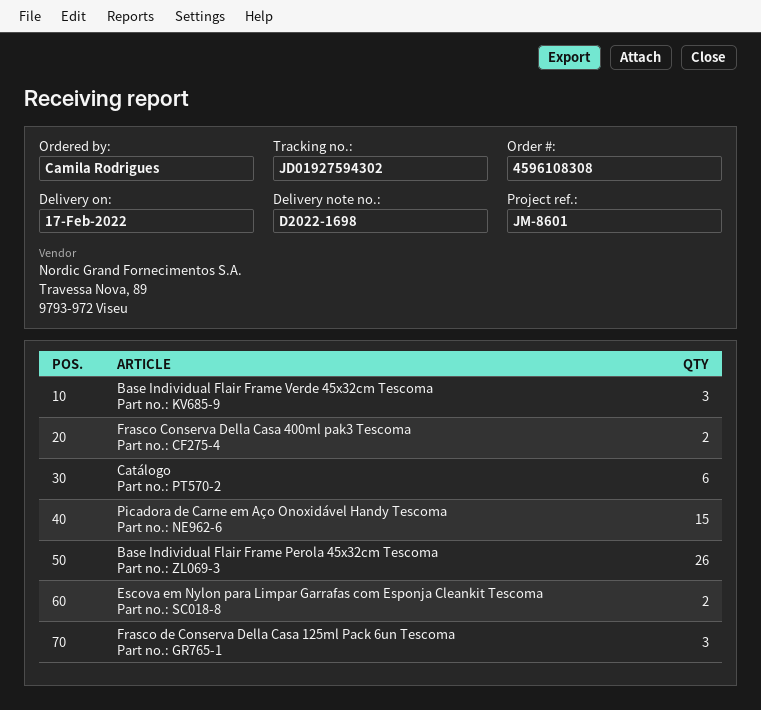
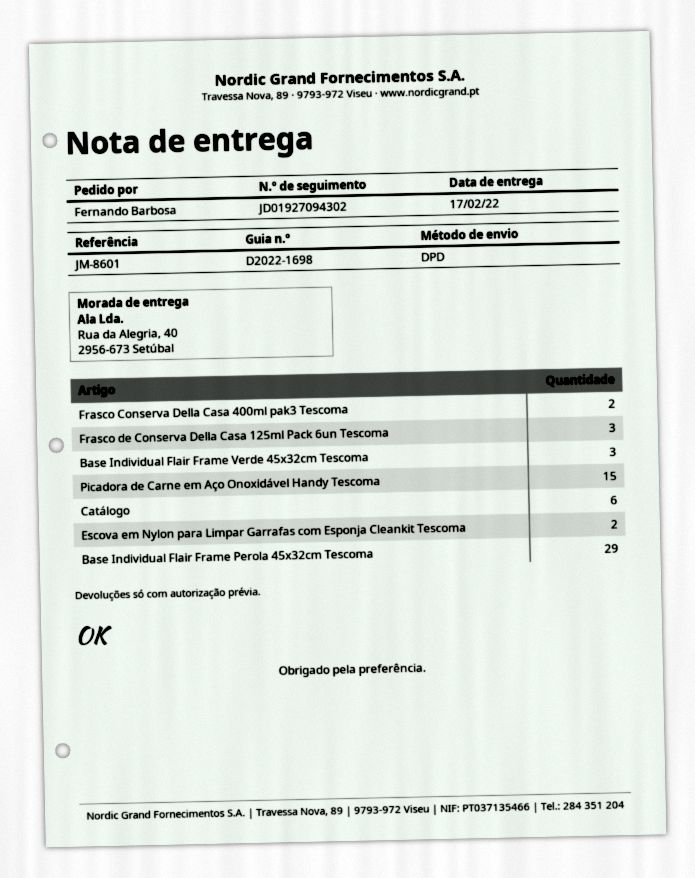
ordered by: Camila Rodrigues -> Fernando Barbosa
tracking number: JD01927594302 -> JD01927094302
Base Individual Flair Frame Perola 45x32cm Tescoma: 26 -> 29

